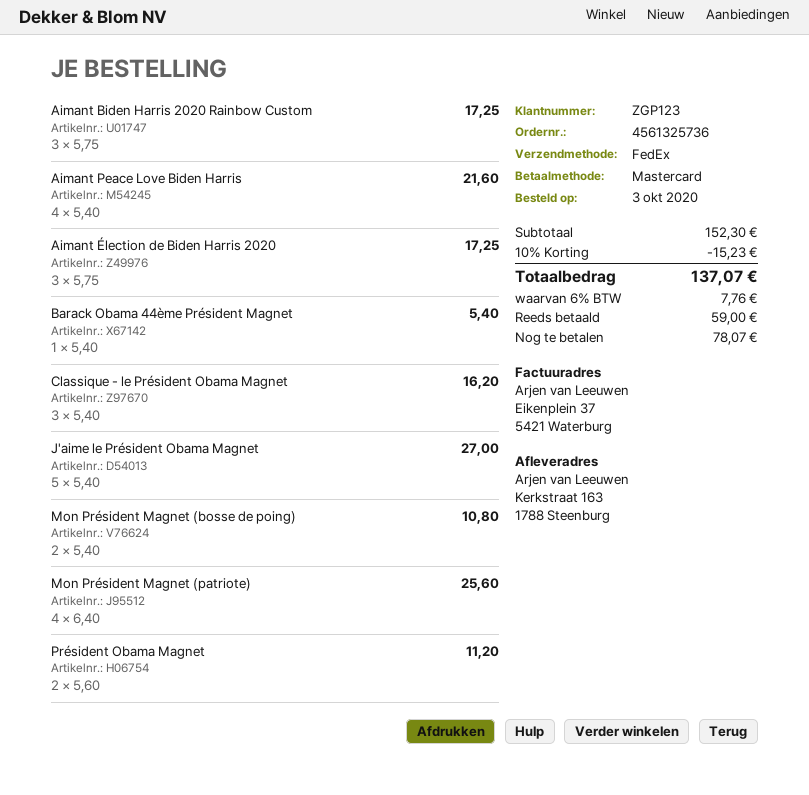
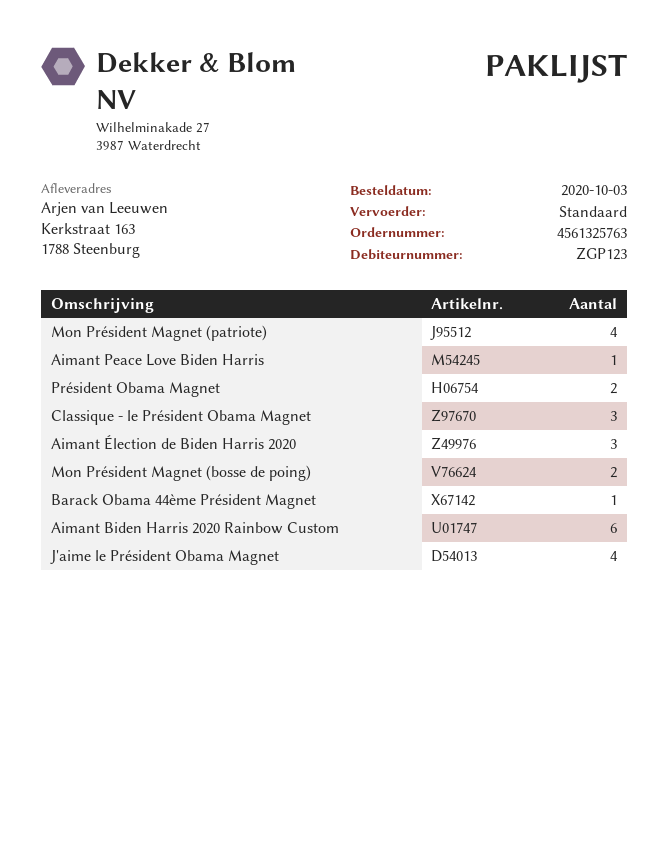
order number: 4561325736 -> 4561325763
shipping method: FedEx -> standard
Aimant Biden Harris 2020 Rainbow Custom: 3 -> 6
Aimant Peace Love Biden Harris: 4 -> 1
J'aime le Président Obama Magnet: 5 -> 4

